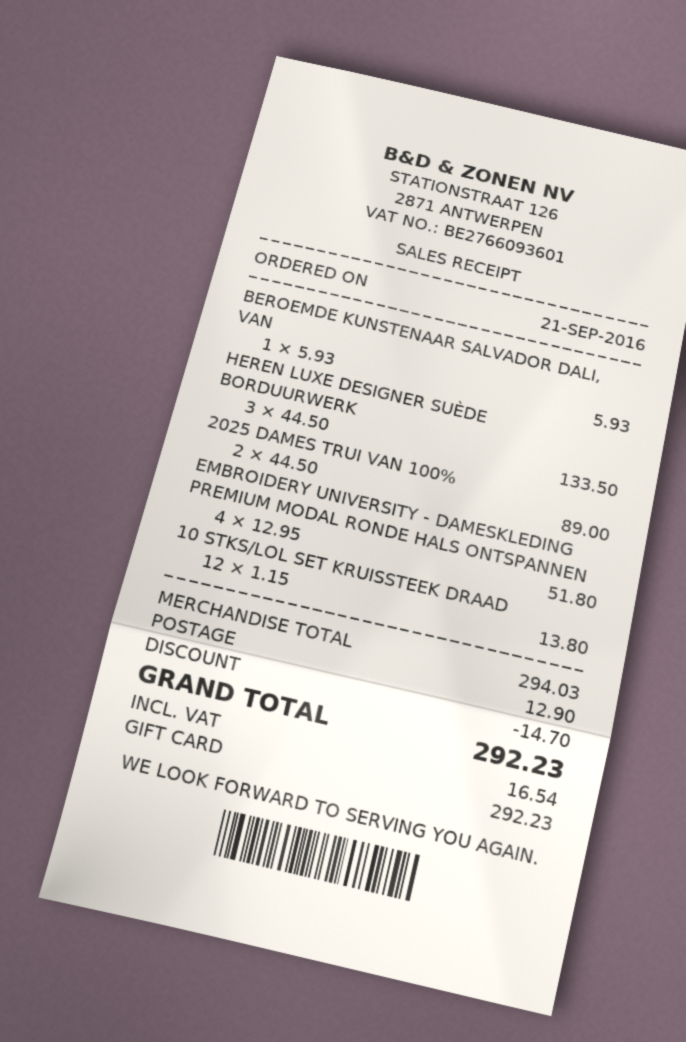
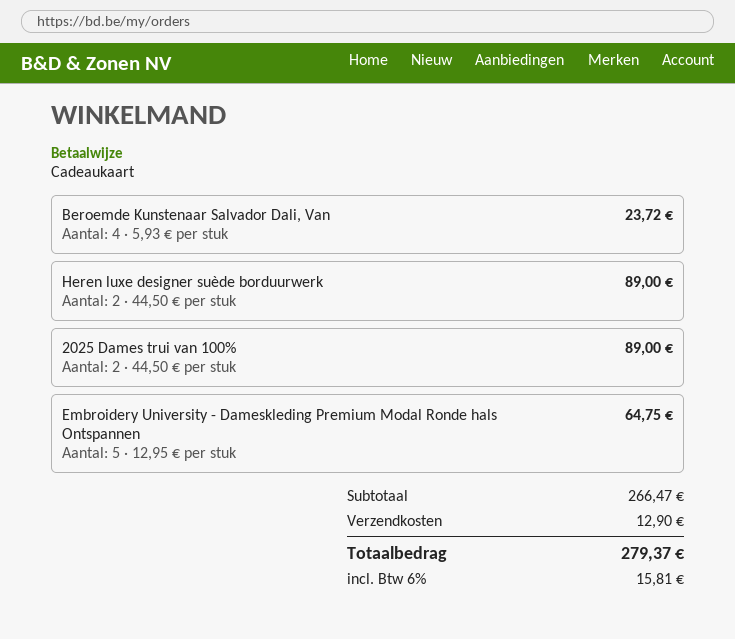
BEROEMDE KUNSTENAAR SALVADOR DALI, VAN: 1 x 5.93 = 5.93 -> 4 x 5.93 = 23.72
HEREN LUXE DESIGNER SUÈDE BORDUURWERK: 3 x 44.50 = 133.50 -> 2 x 44.50 = 89.00
EMBROIDERY UNIVERSITY - DAMESKLEDING PREMIUM MODAL RONDE HALS ONTSPANNEN: 4 x 12.95 = 51.80 -> 5 x 12.95 = 64.75
10 STKS/LOL SET KRUISSTEEK DRAAD: 12 x 1.15 = 13.80 -> none
subtotal: 294.03 -> 266.47
discount: 14.70 -> none
tax: 16.54 -> 15.81
total: 292.23 -> 279.37

